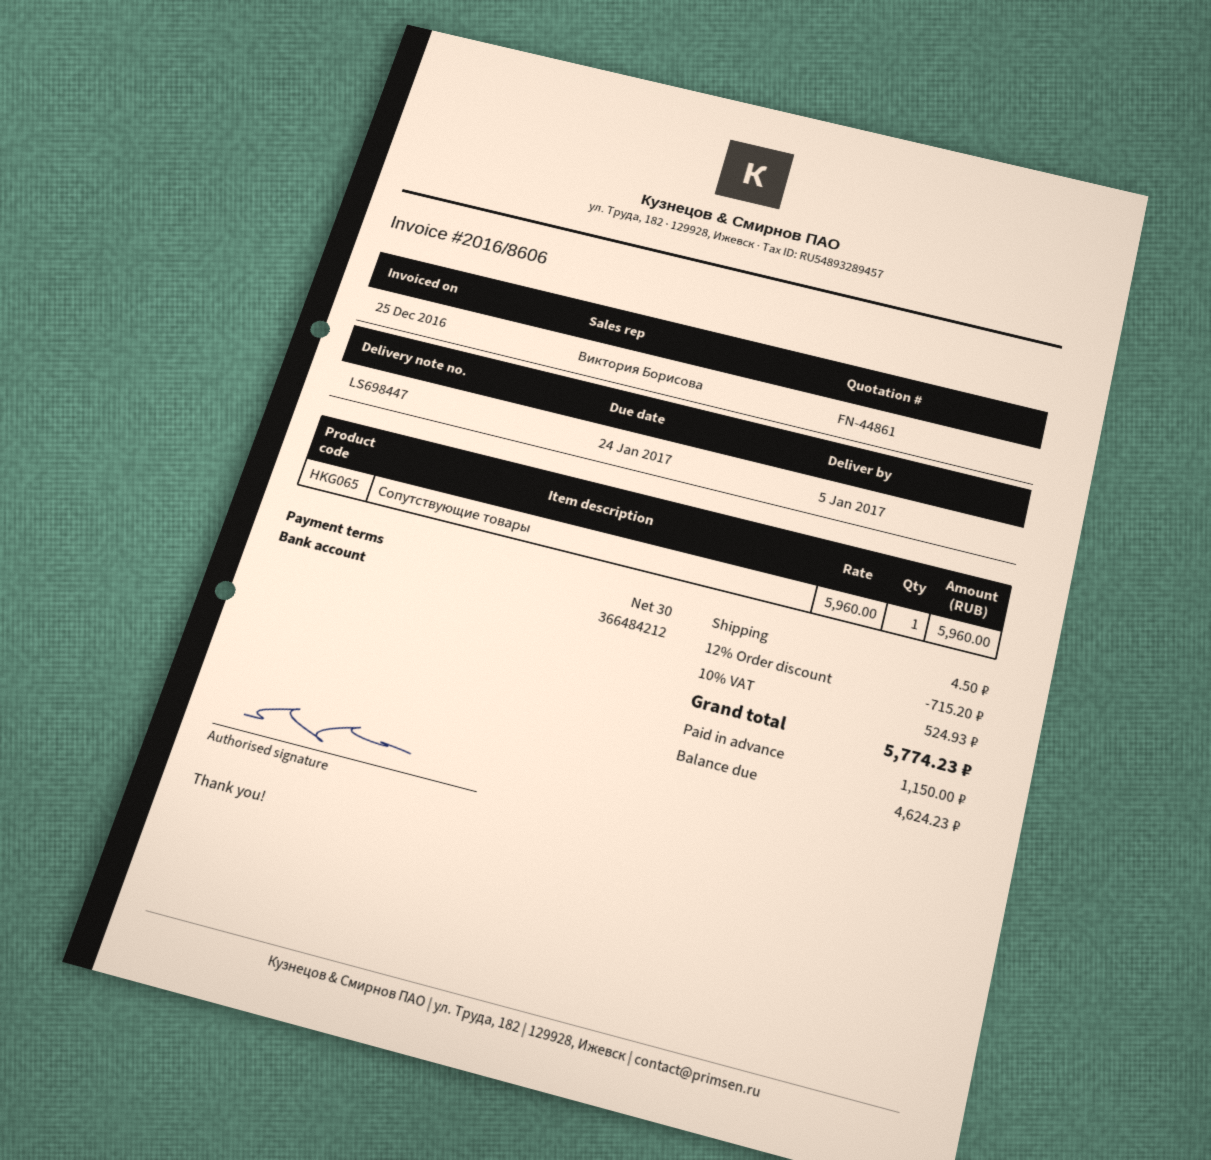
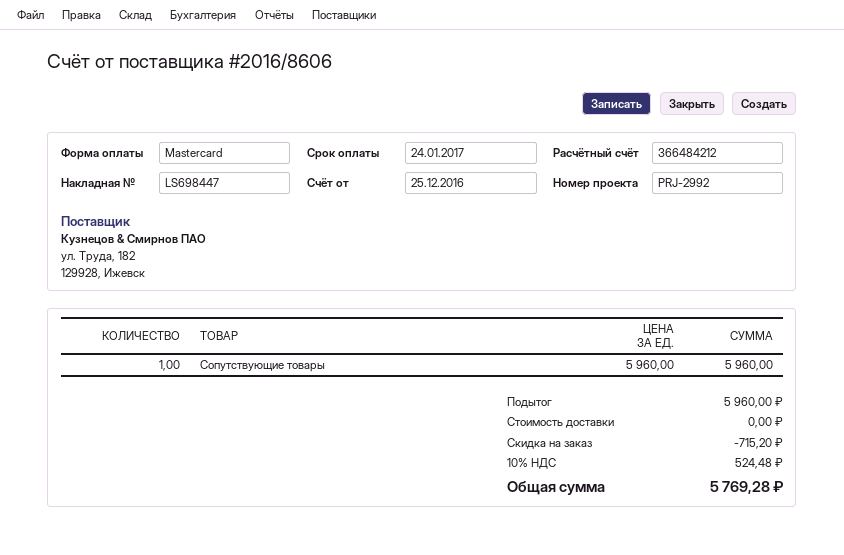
shipping: 4.50 -> 0.00
tax: 10% = 524.93 -> 10% = 524.48
total: 5774.23 -> 5769.28

